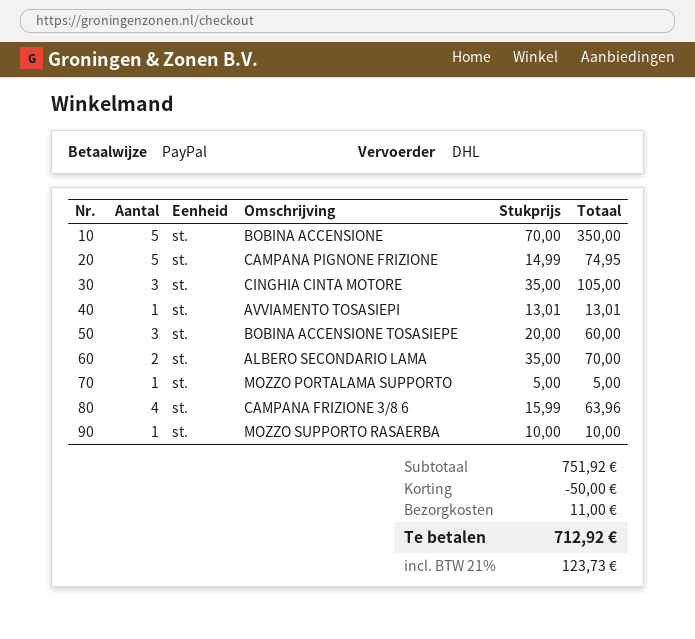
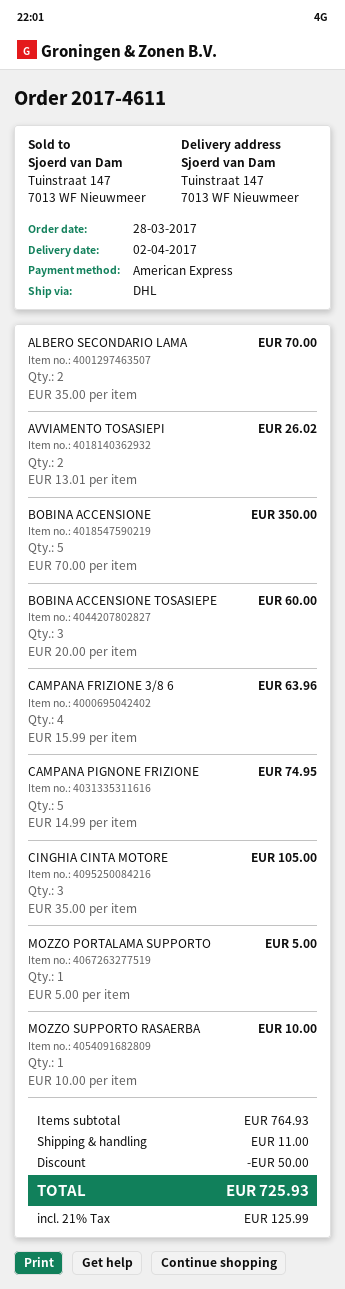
payment method: PayPal -> American Express
AVVIAMENTO TOSASIEPI: 1 x 13.01 = 13.01 -> 2 x 13.01 = 26.02
subtotal: 751.92 -> 764.93
tax: 21% = 123.73 -> 21% = 125.99
total: 712.92 -> 725.93

